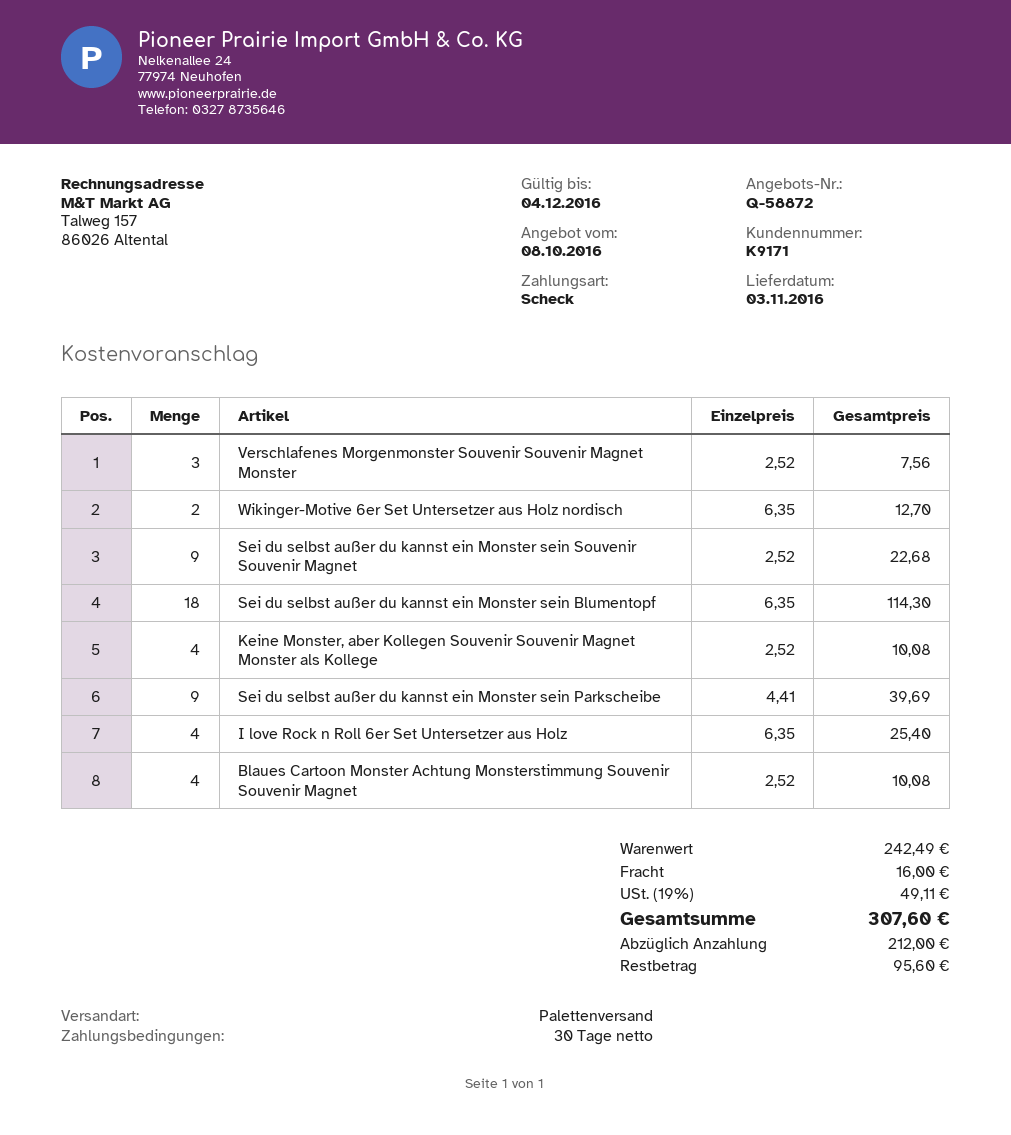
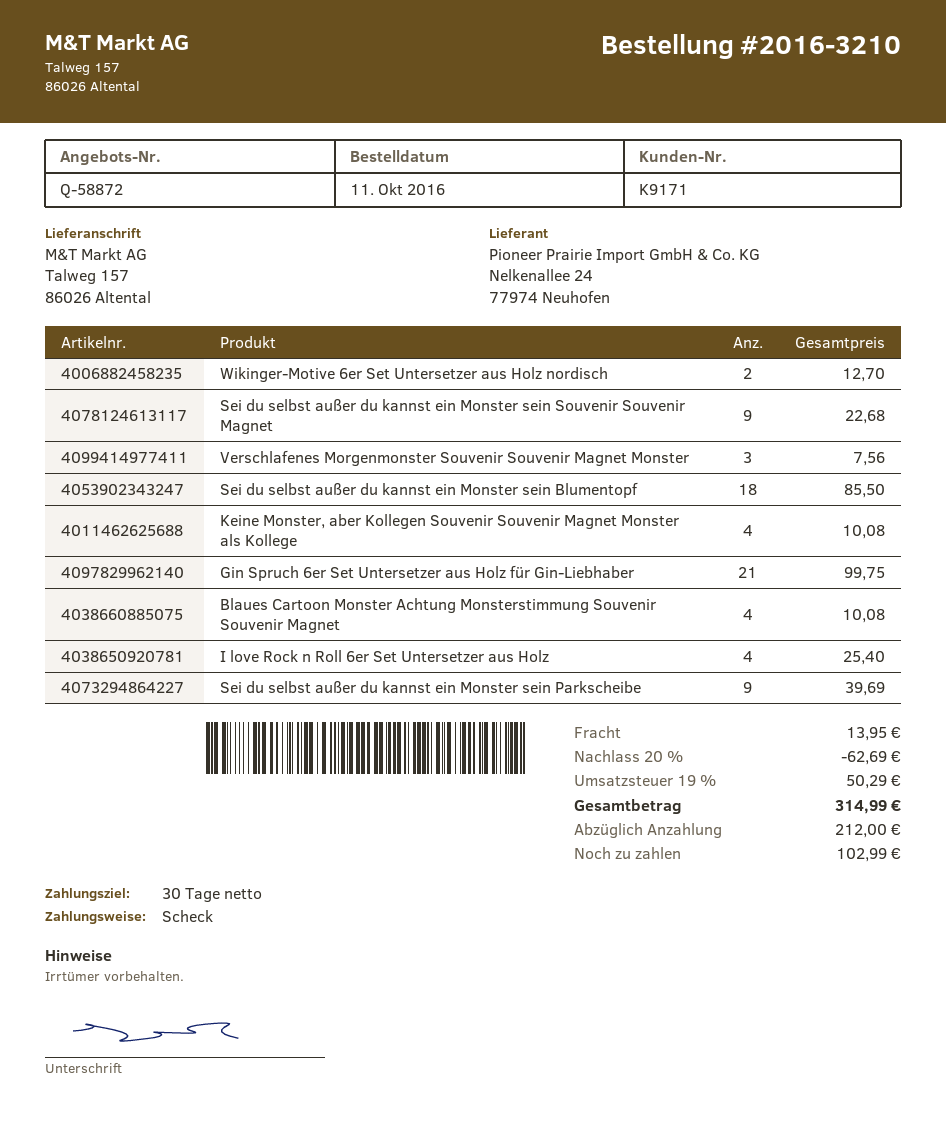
Sei du selbst außer du kannst ein Monster sein Blumentopf: 18 for 114.30 -> 18 for 85.50
Gin Spruch 6er Set Untersetzer aus Holz für Gin-Liebhaber: none -> 21 for 99.75
discount: none -> 20% = 62.69
shipping: 16.00 -> 13.95
tax: 19% = 49.11 -> 19% = 50.29
total: 307.60 -> 314.99
balance: 95.60 -> 102.99

